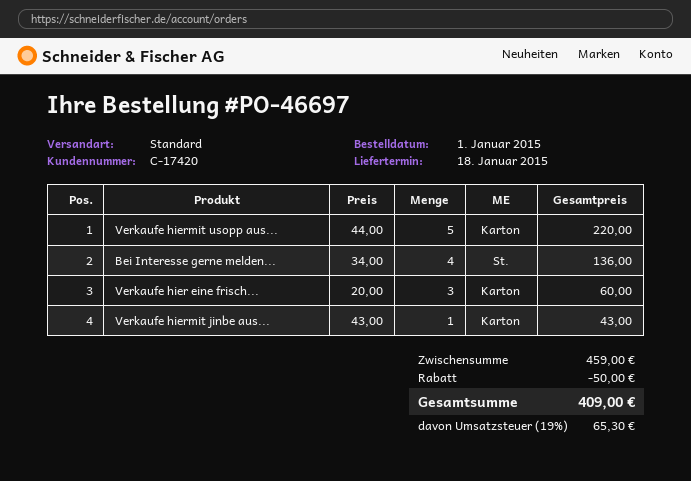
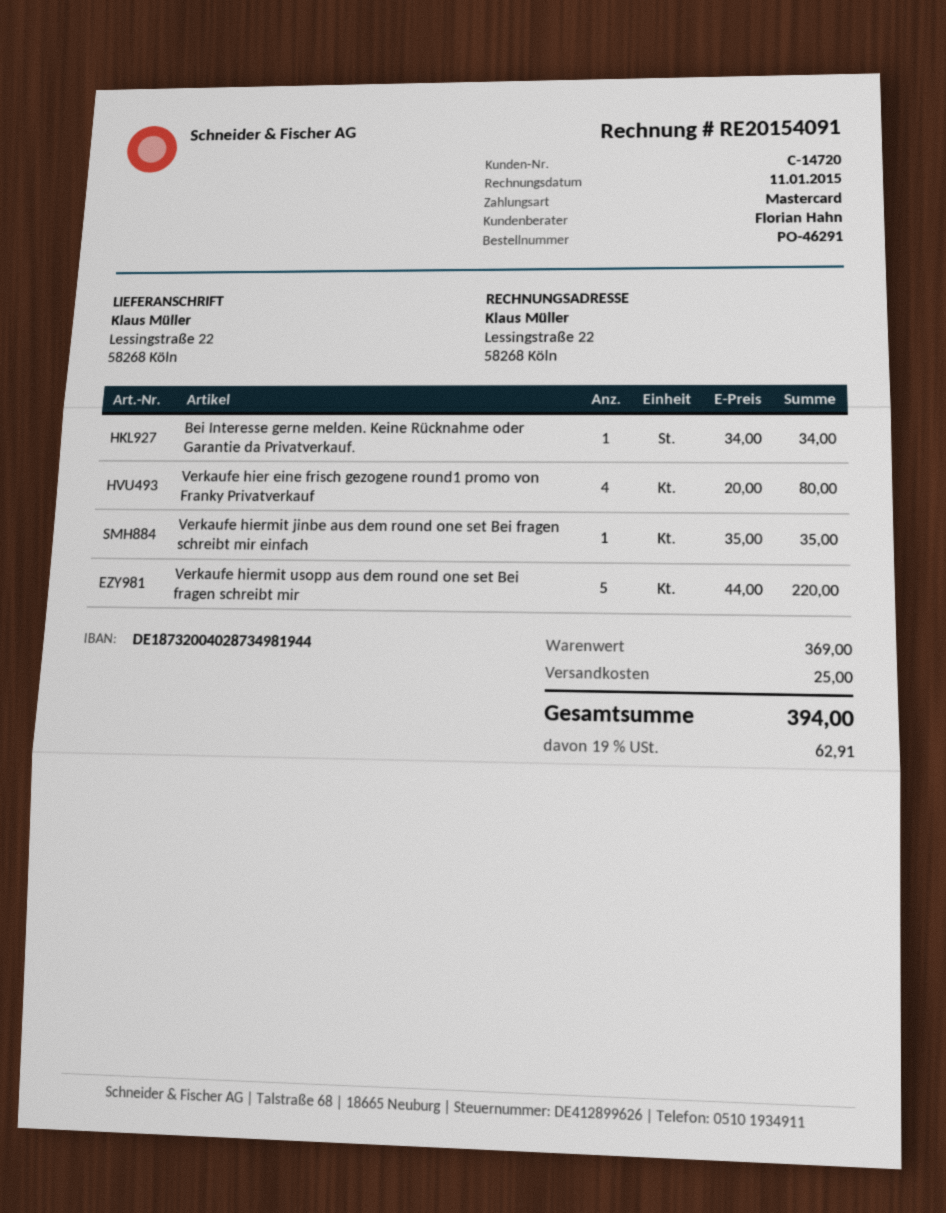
order number: PO-46697 -> PO-46291
customer number: C-17420 -> C-14720
Bei Interesse gerne melden...: 4 x 34.00 = 136.00 -> 1 x 34.00 = 34.00
Verkaufe hier eine frisch...: 3 x 20.00 = 60.00 -> 4 x 20.00 = 80.00
Verkaufe hiermit jinbe aus...: 1 x 43.00 = 43.00 -> 1 x 35.00 = 35.00
subtotal: 459.00 -> 369.00
discount: 50.00 -> none
shipping: none -> 25.00
tax: 19% = 65.30 -> 19% = 62.91
total: 409.00 -> 394.00

